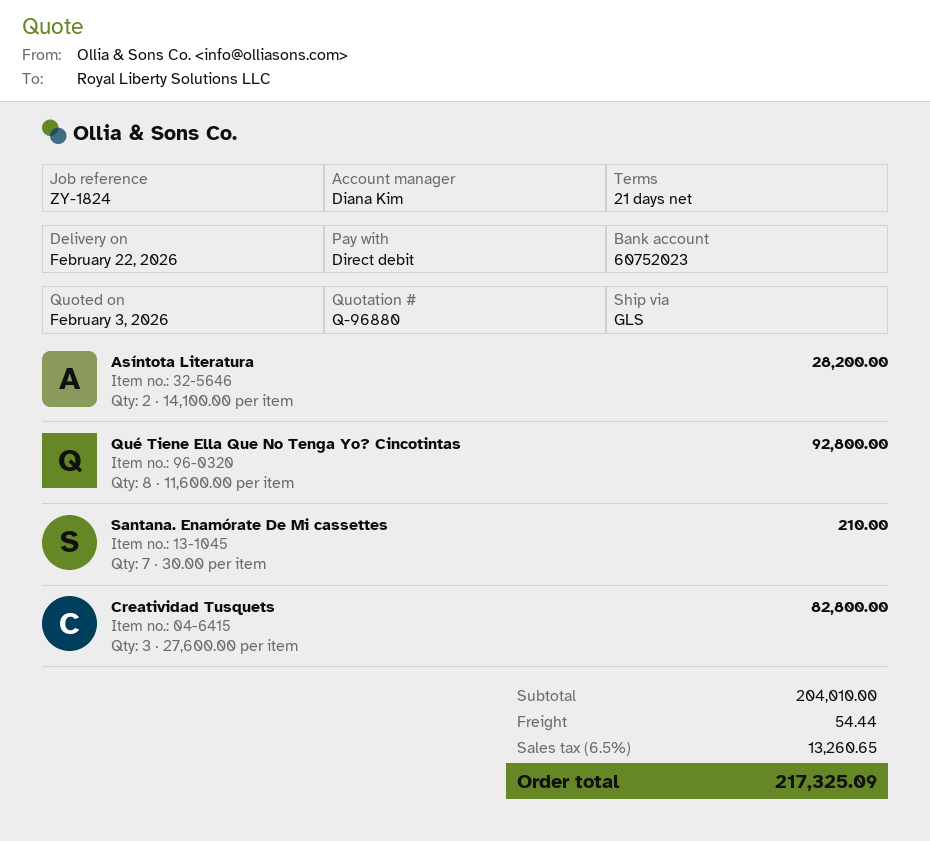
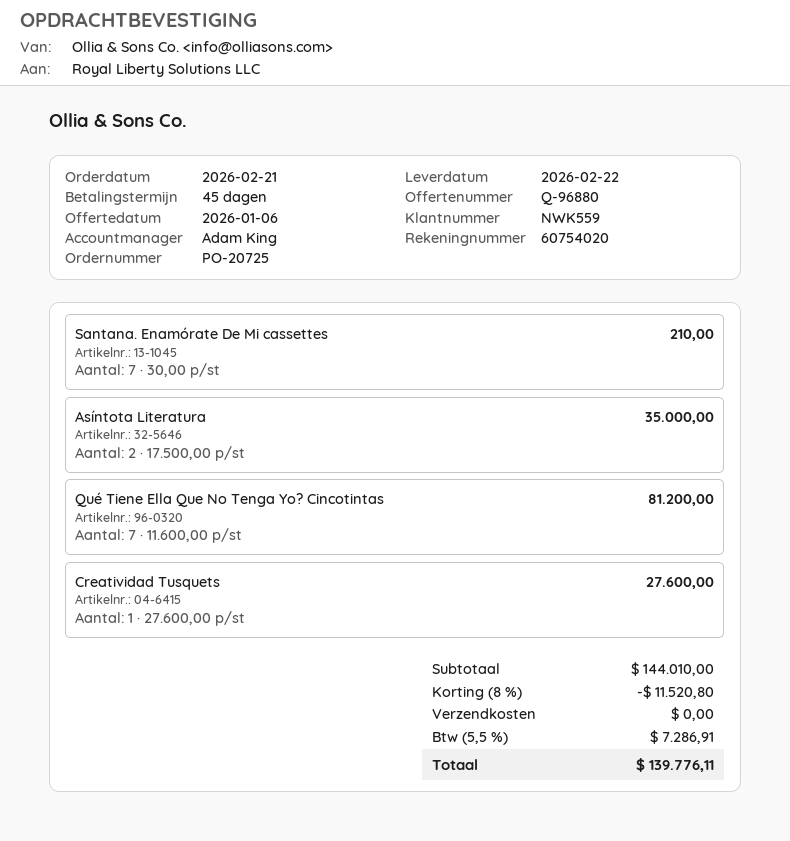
quote date: 2026-02-03 -> 2026-01-06
payment terms: 21 days -> 45 days
sales rep: Diana Kim -> Adam King
bank account: 60752023 -> 60754020
Asíntota Literatura: 2 x 14100.00 = 28200.00 -> 2 x 17500.00 = 35000.00
Qué Tiene Ella Que No Tenga Yo? Cincotintas: 8 x 11600.00 = 92800.00 -> 7 x 11600.00 = 81200.00
Creatividad Tusquets: 3 x 27600.00 = 82800.00 -> 1 x 27600.00 = 27600.00
subtotal: 204010.00 -> 144010.00
discount: none -> 8% = 11520.80
shipping: 54.44 -> 0.00
tax: 6.5% = 13260.65 -> 5.5% = 7286.91
total: 217325.09 -> 139776.11

